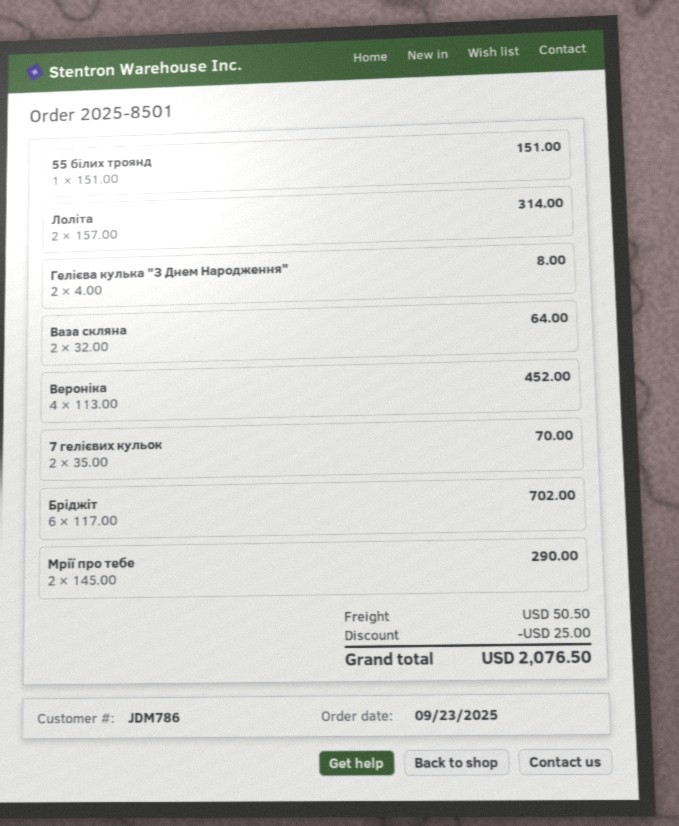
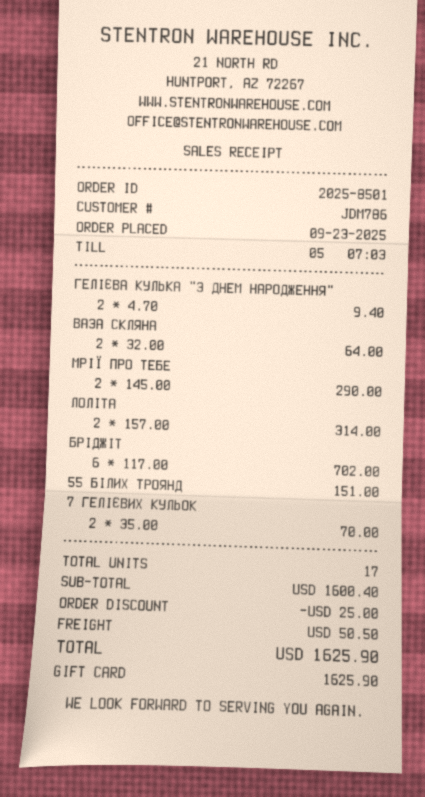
Гелієва кулька "З Днем Народження": 2 x 4.00 = 8.00 -> 2 x 4.70 = 9.40
Вероніка: 4 x 113.00 = 452.00 -> none
total: 2076.50 -> 1625.90

